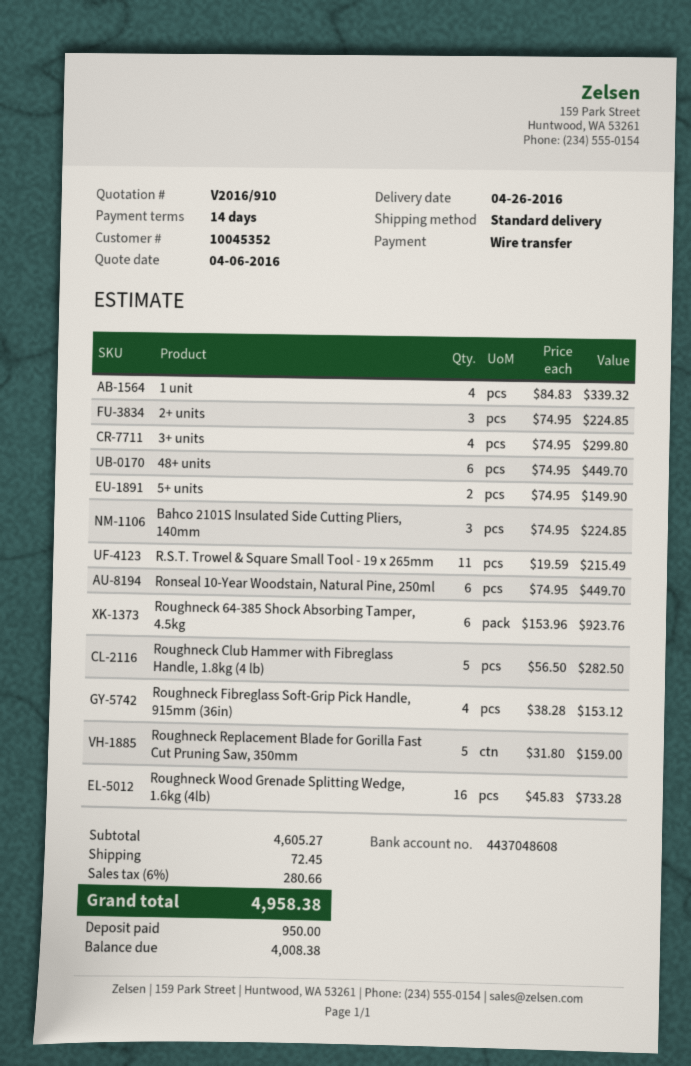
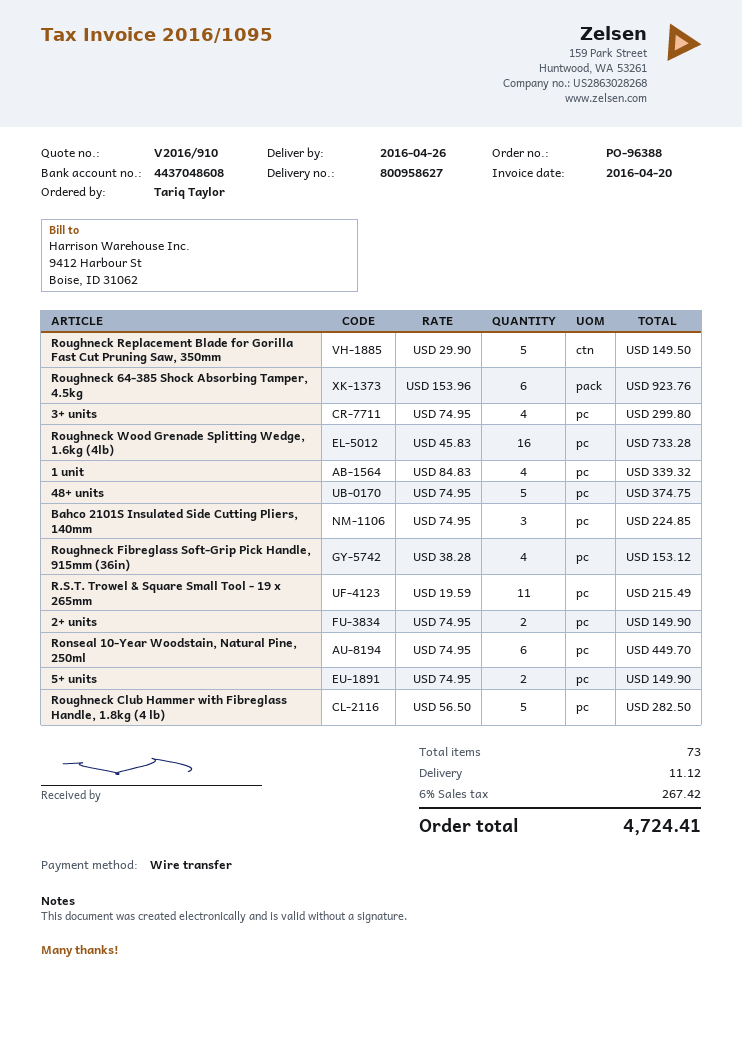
2+ units: 3 x 74.95 = 224.85 -> 2 x 74.95 = 149.90
48+ units: 6 x 74.95 = 449.70 -> 5 x 74.95 = 374.75
Roughneck Replacement Blade for Gorilla Fast Cut Pruning Saw, 350mm: 5 x 31.80 = 159.00 -> 5 x 29.90 = 149.50
shipping: 72.45 -> 11.12
tax: 6% = 280.66 -> 6% = 267.42
total: 4958.38 -> 4724.41

